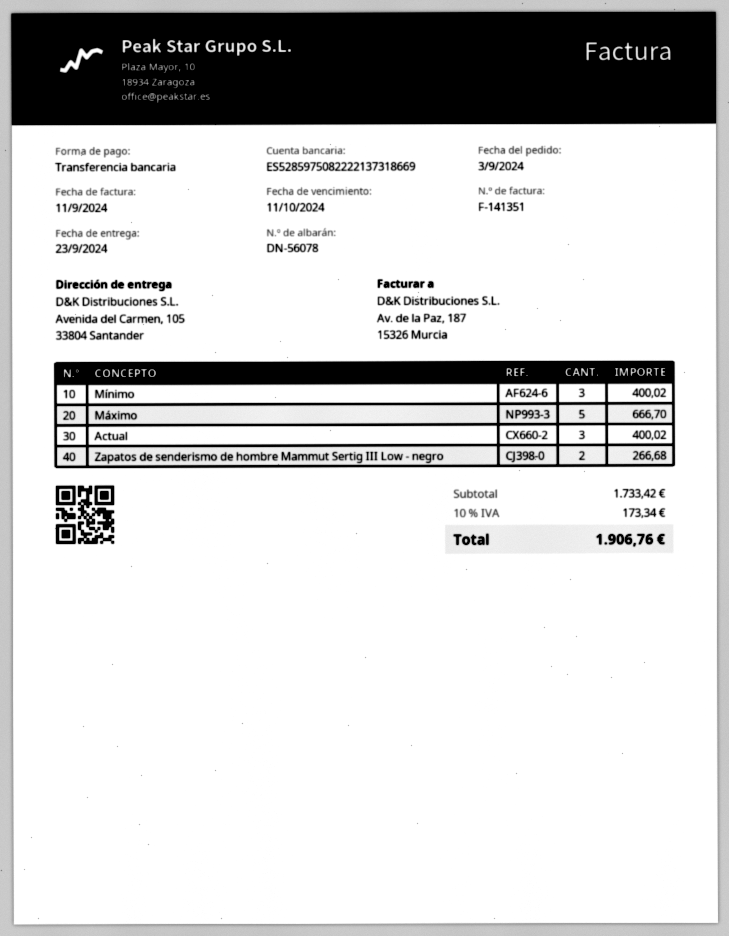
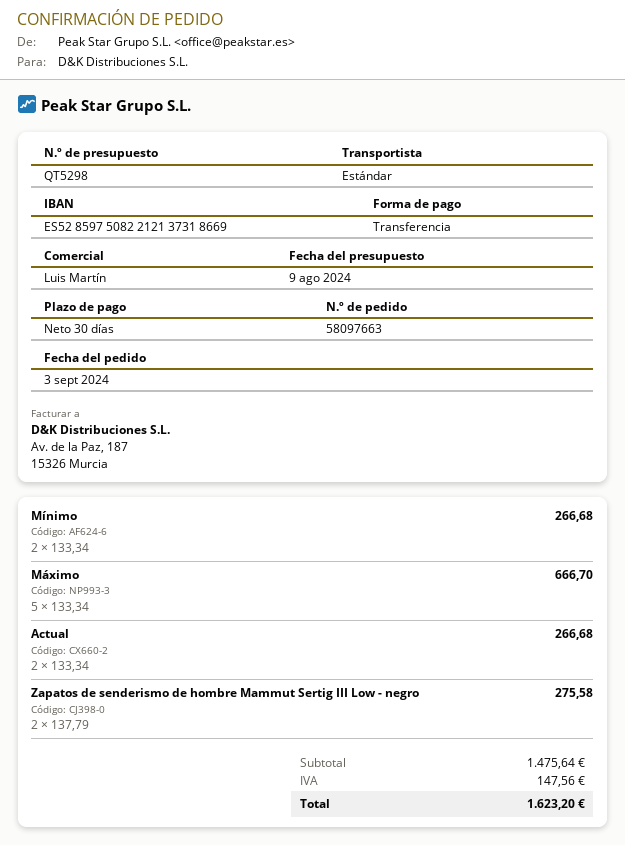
bank account: ES5285975082222137318669 -> ES5285975082212137318669
Mínimo: 3 for 400.02 -> 2 for 266.68
Actual: 3 for 400.02 -> 2 for 266.68
Zapatos de senderismo de hombre Mammut Sertig III Low - negro: 2 for 266.68 -> 2 for 275.58
subtotal: 1733.42 -> 1475.64
tax: 173.34 -> 147.56
total: 1906.76 -> 1623.20

